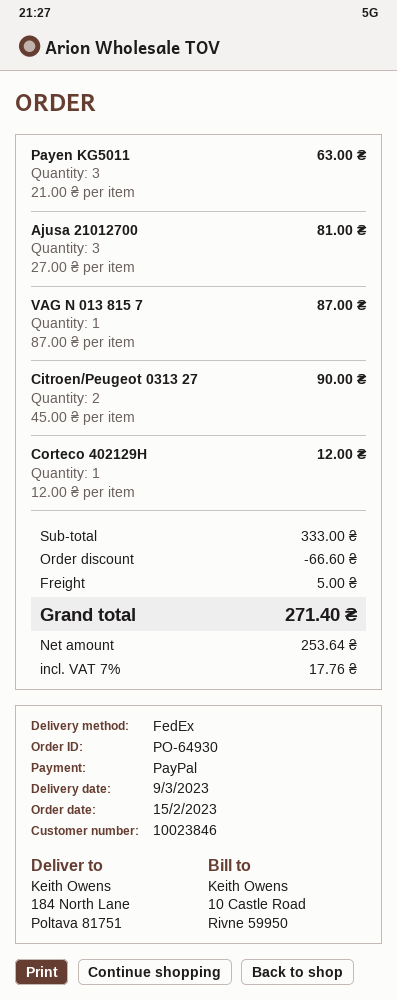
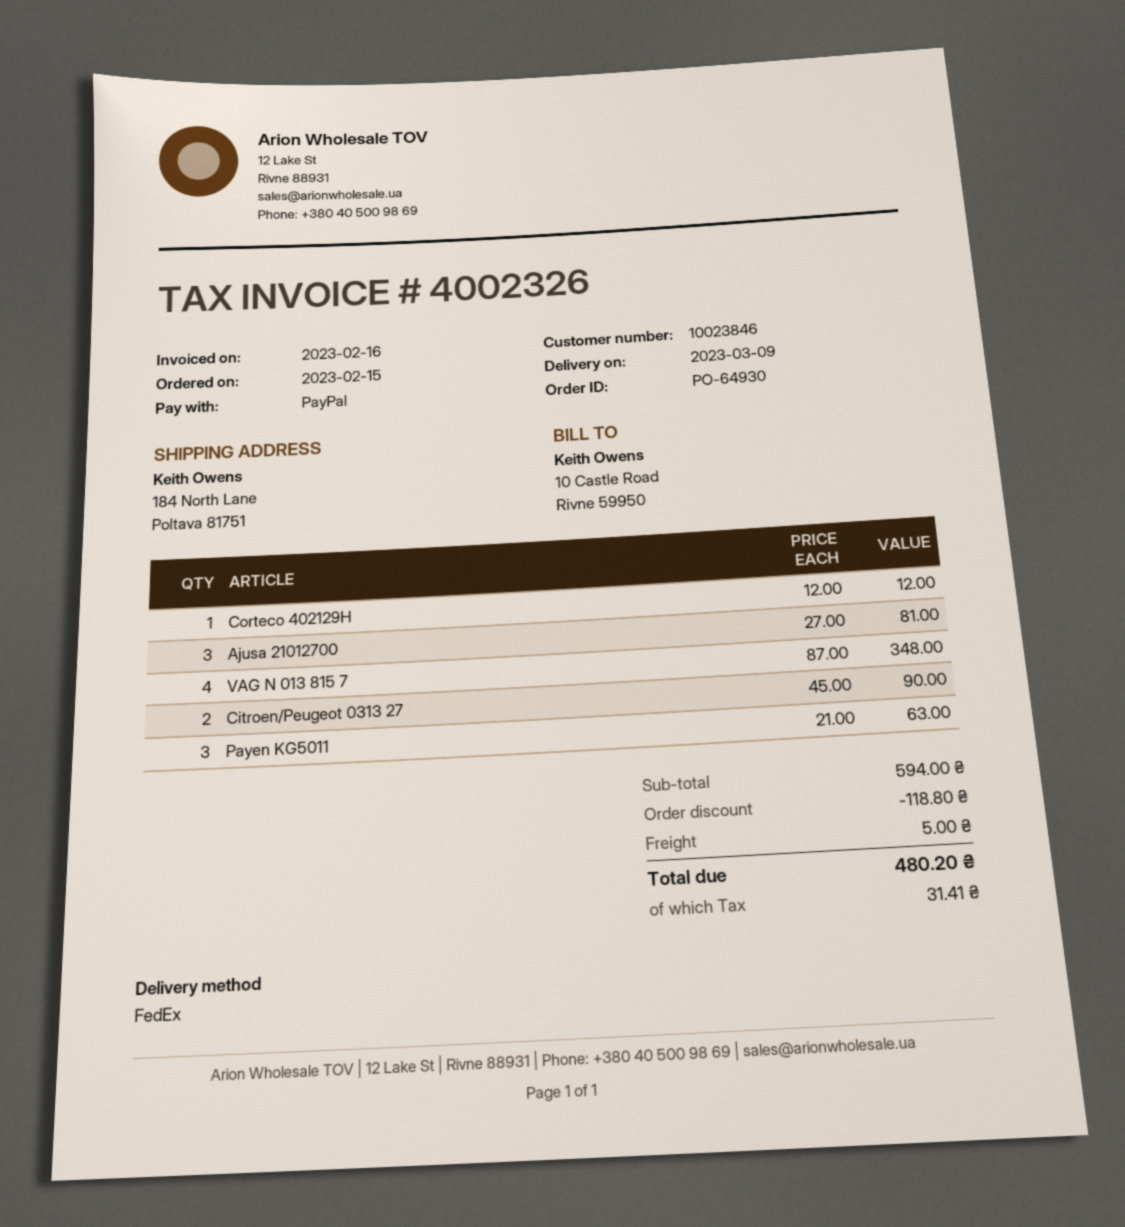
VAG N 013 815 7: 1 x 87.00 = 87.00 -> 4 x 87.00 = 348.00
subtotal: 333.00 -> 594.00
discount: 66.60 -> 118.80
tax: 17.76 -> 31.41
total: 271.40 -> 480.20

